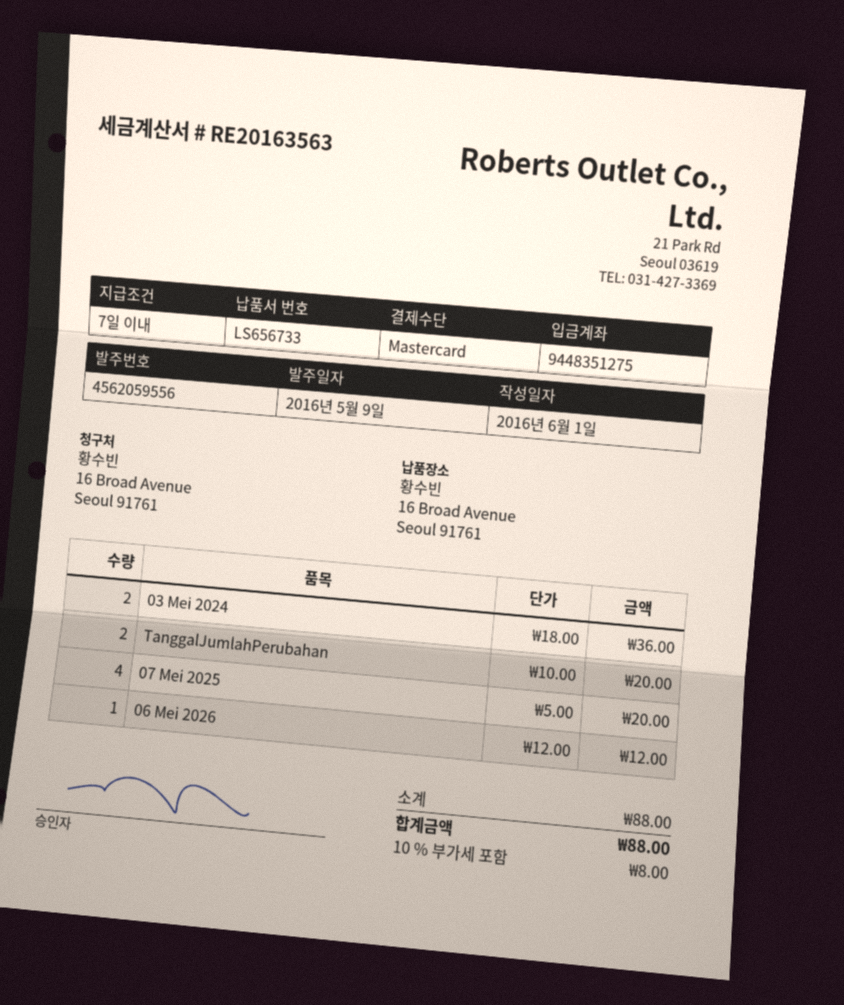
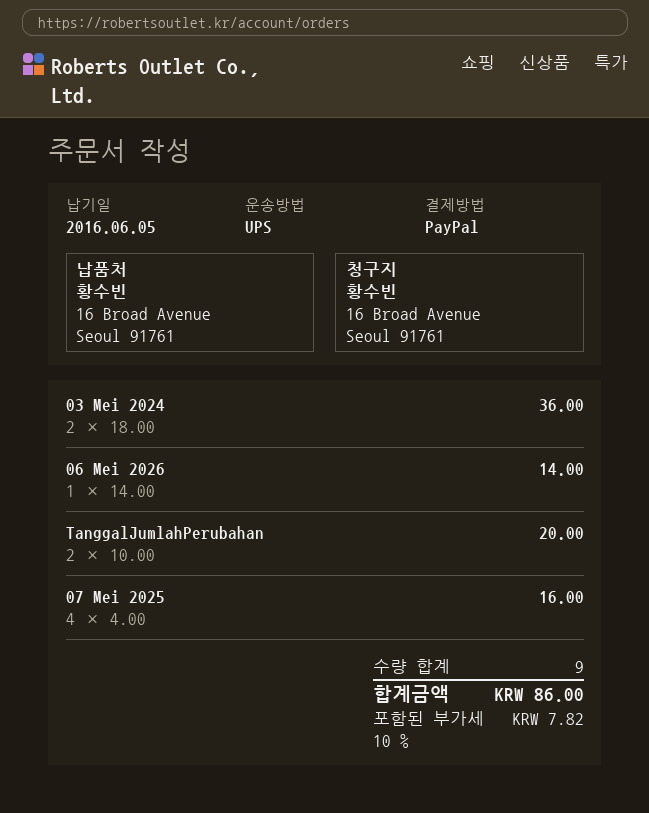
payment method: Mastercard -> PayPal
07 Mei 2025: 4 x 5.00 = 20.00 -> 4 x 4.00 = 16.00
06 Mei 2026: 1 x 12.00 = 12.00 -> 1 x 14.00 = 14.00
tax: 10% = 8.00 -> 10% = 7.82
total: 88.00 -> 86.00

